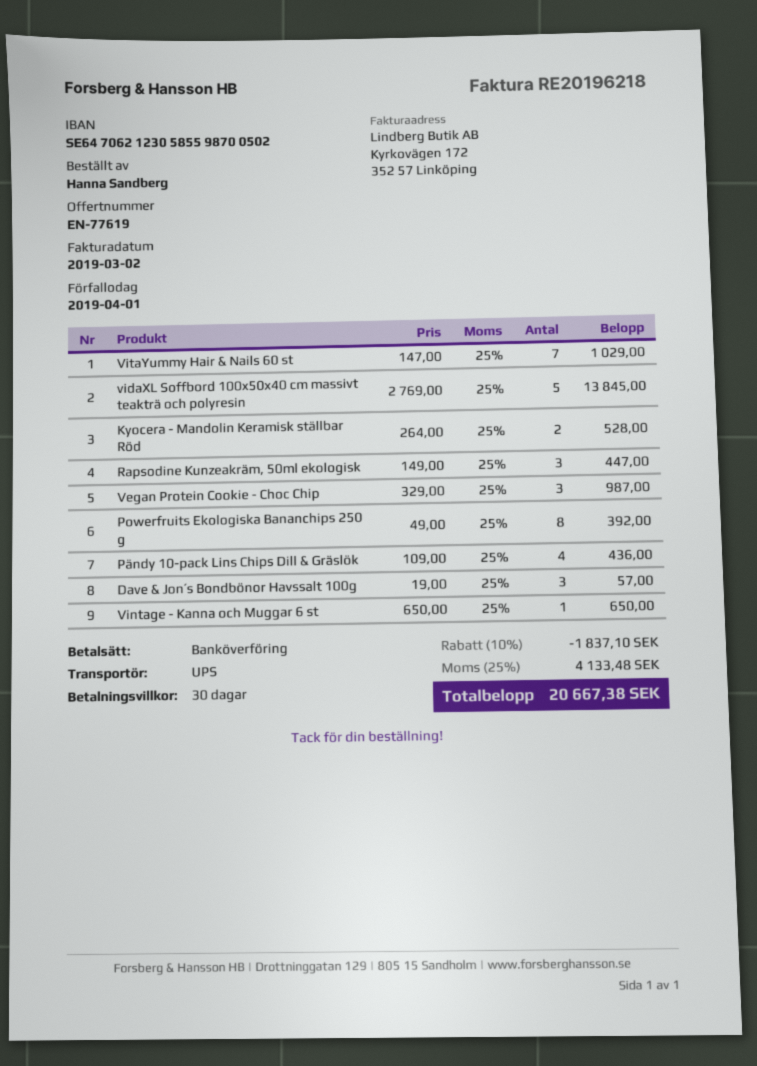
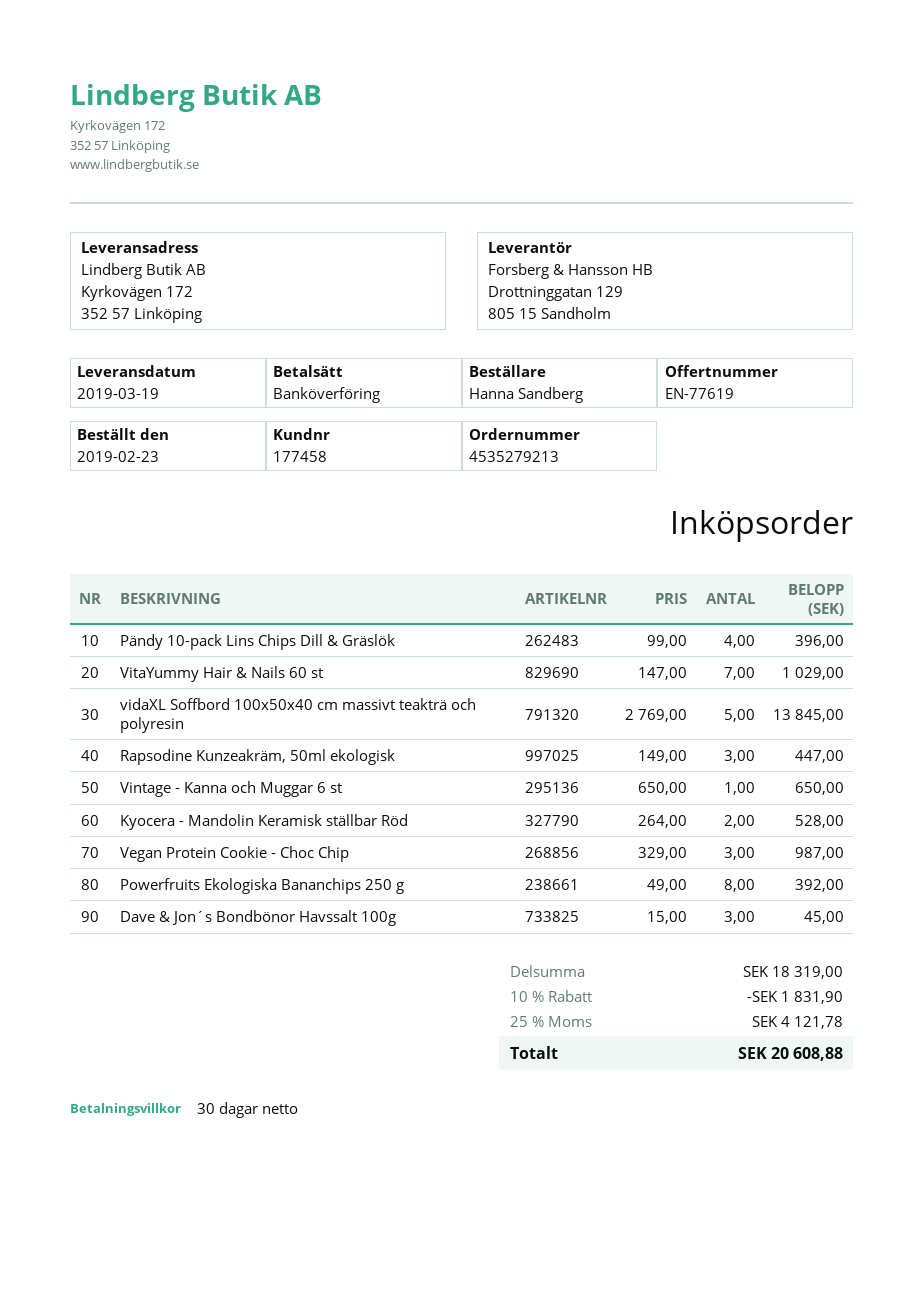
Pändy 10-pack Lins Chips Dill & Gräslök: 4 x 109.00 = 436.00 -> 4 x 99.00 = 396.00
Dave & Jon´s Bondbönor Havssalt 100g: 3 x 19.00 = 57.00 -> 3 x 15.00 = 45.00
discount: 10% = 1837.10 -> 10% = 1831.90
tax: 25% = 4133.48 -> 25% = 4121.78
total: 20667.38 -> 20608.88

